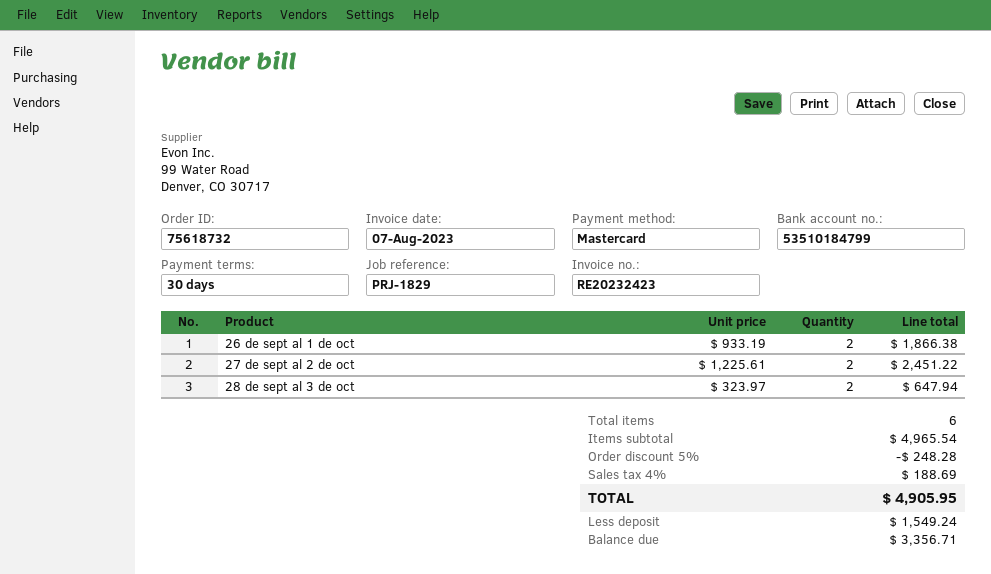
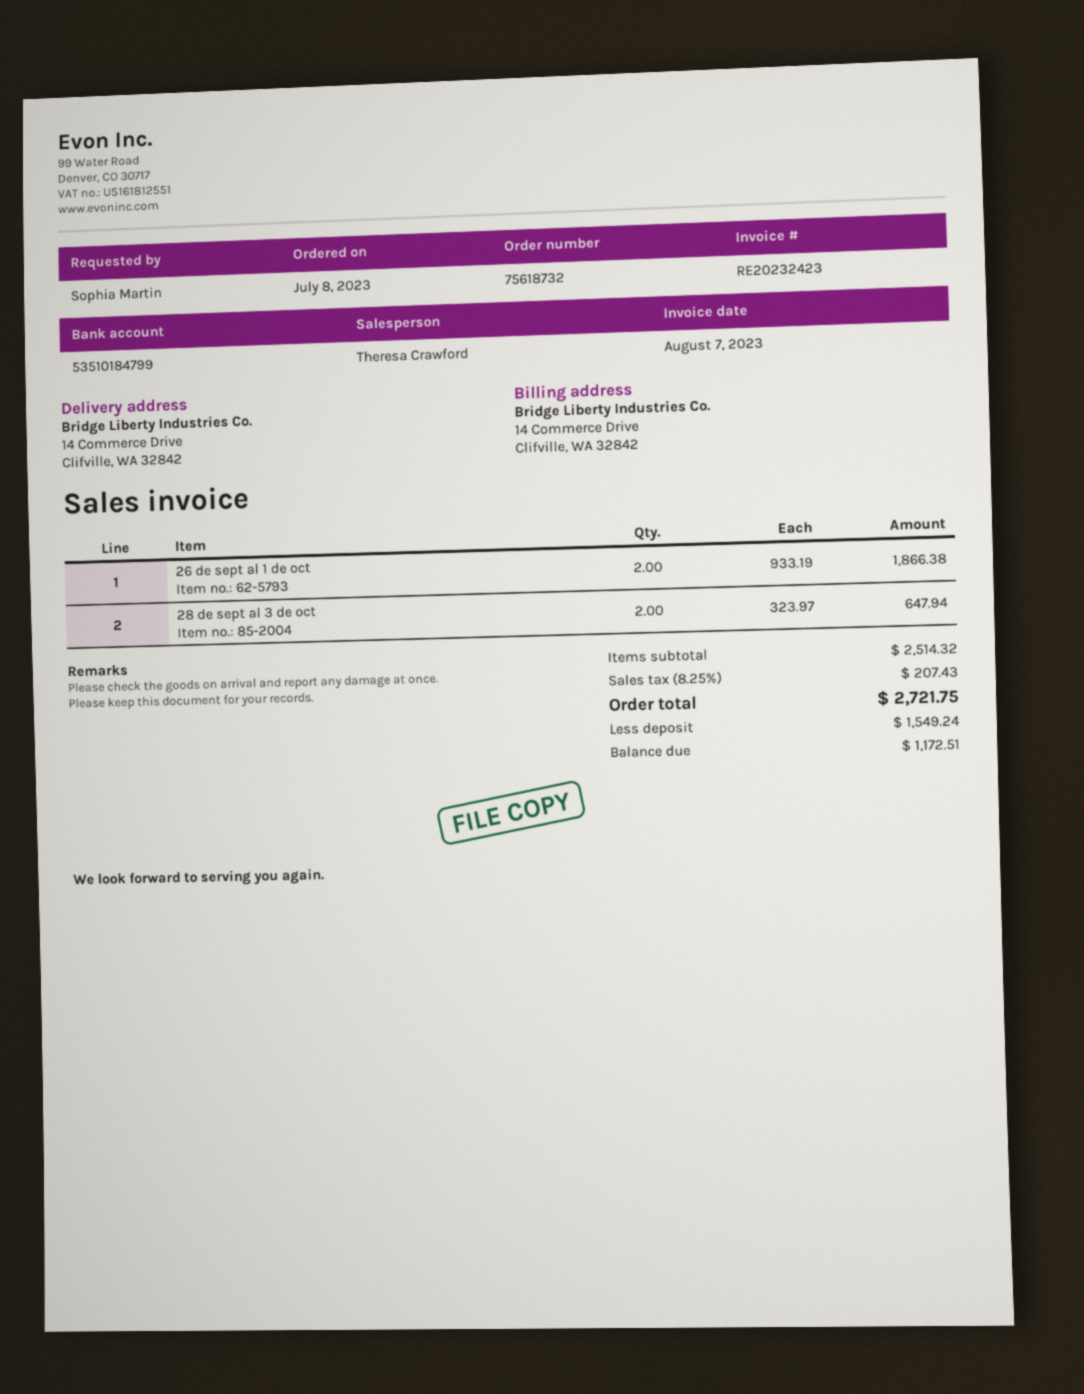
27 de sept al 2 de oct: 2 x 1225.61 = 2451.22 -> none
subtotal: 4965.54 -> 2514.32
discount: 5% = 248.28 -> none
tax: 4% = 188.69 -> 8.25% = 207.43
total: 4905.95 -> 2721.75
balance: 3356.71 -> 1172.51

